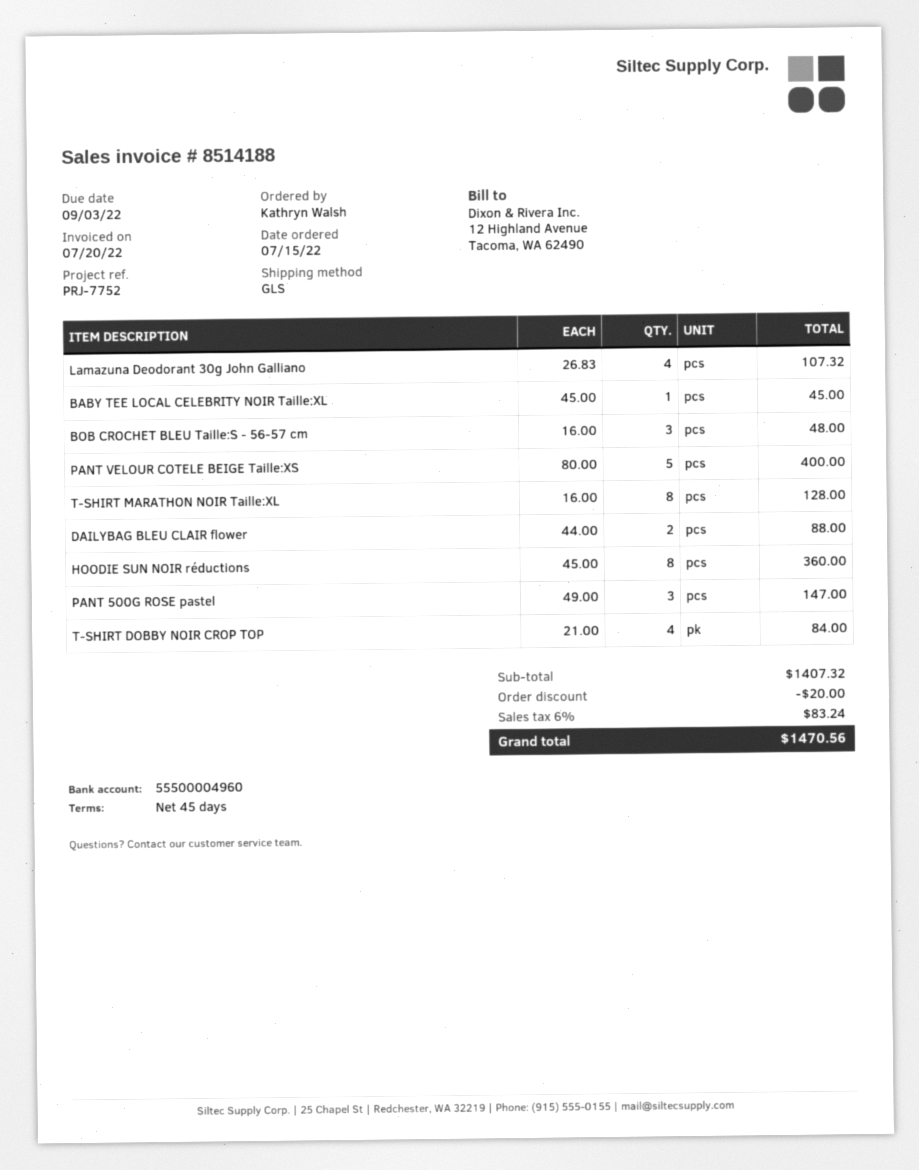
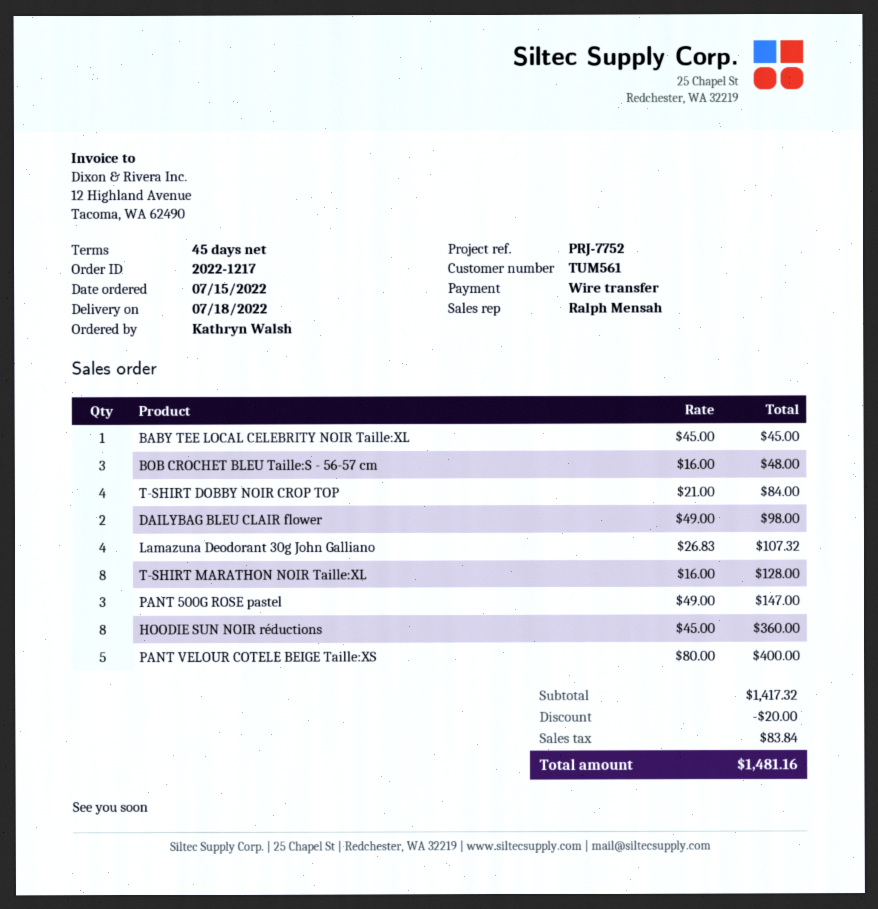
DAILYBAG BLEU CLAIR flower: 2 x 44.00 = 88.00 -> 2 x 49.00 = 98.00
subtotal: 1407.32 -> 1417.32
tax: 83.24 -> 83.84
total: 1470.56 -> 1481.16

